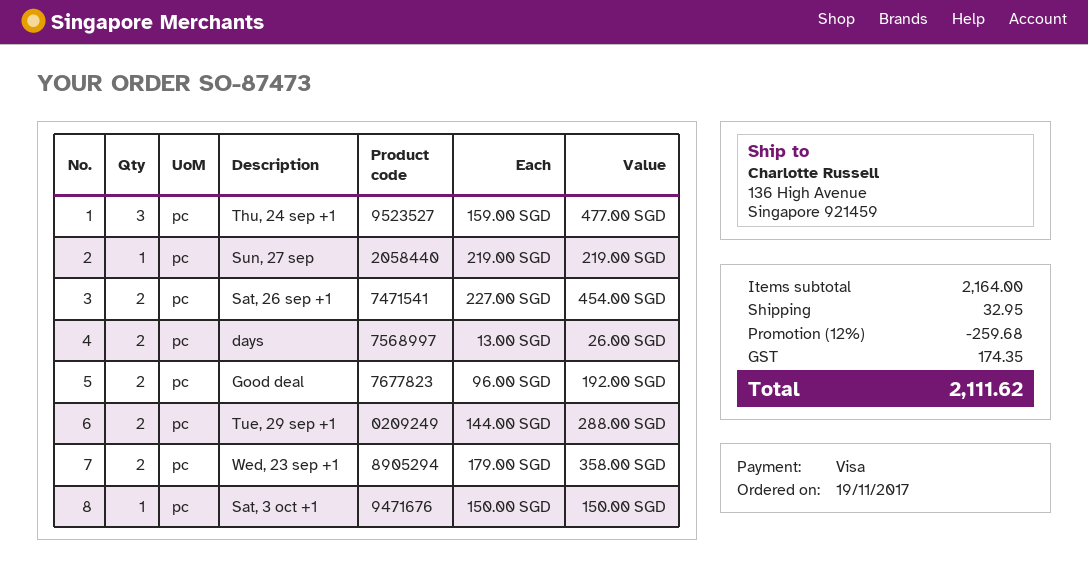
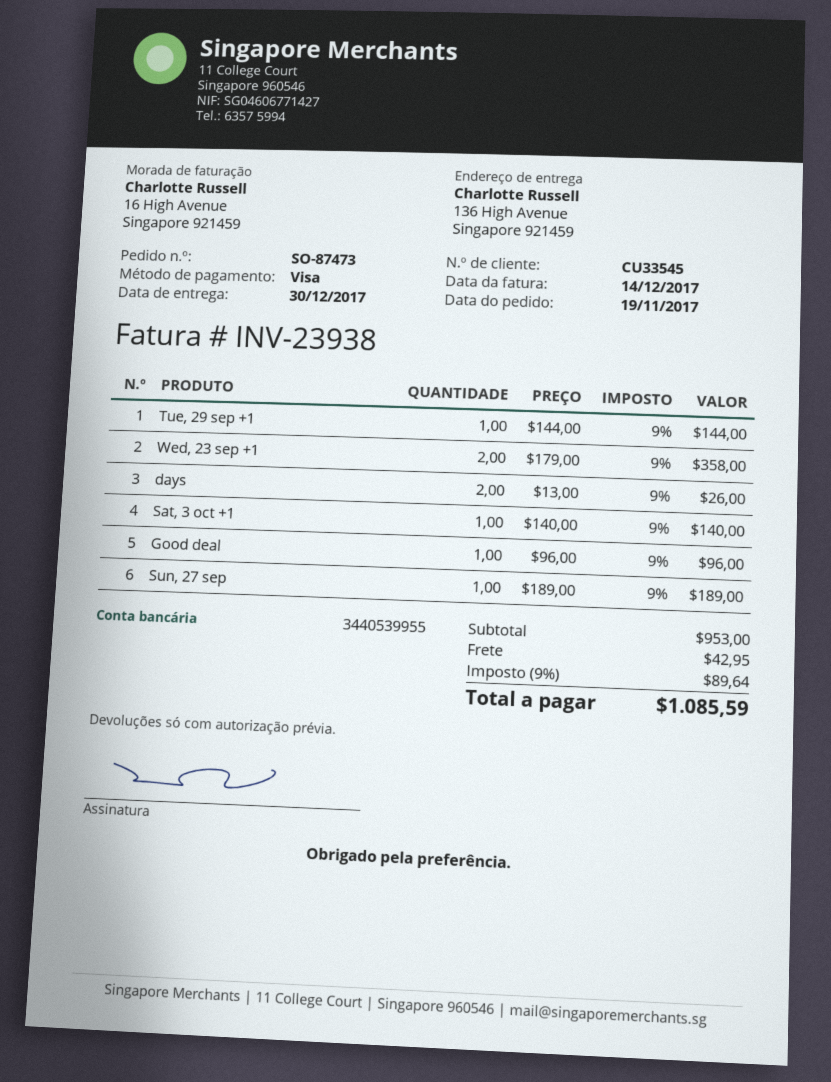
Thu, 24 sep +1: 3 x 159.00 = 477.00 -> none
Sun, 27 sep: 1 x 219.00 = 219.00 -> 1 x 189.00 = 189.00
Sat, 26 sep +1: 2 x 227.00 = 454.00 -> none
Good deal: 2 x 96.00 = 192.00 -> 1 x 96.00 = 96.00
Tue, 29 sep +1: 2 x 144.00 = 288.00 -> 1 x 144.00 = 144.00
Sat, 3 oct +1: 1 x 150.00 = 150.00 -> 1 x 140.00 = 140.00
subtotal: 2164.00 -> 953.00
discount: 12% = 259.68 -> none
shipping: 32.95 -> 42.95
tax: 174.35 -> 89.64
total: 2111.62 -> 1085.59

